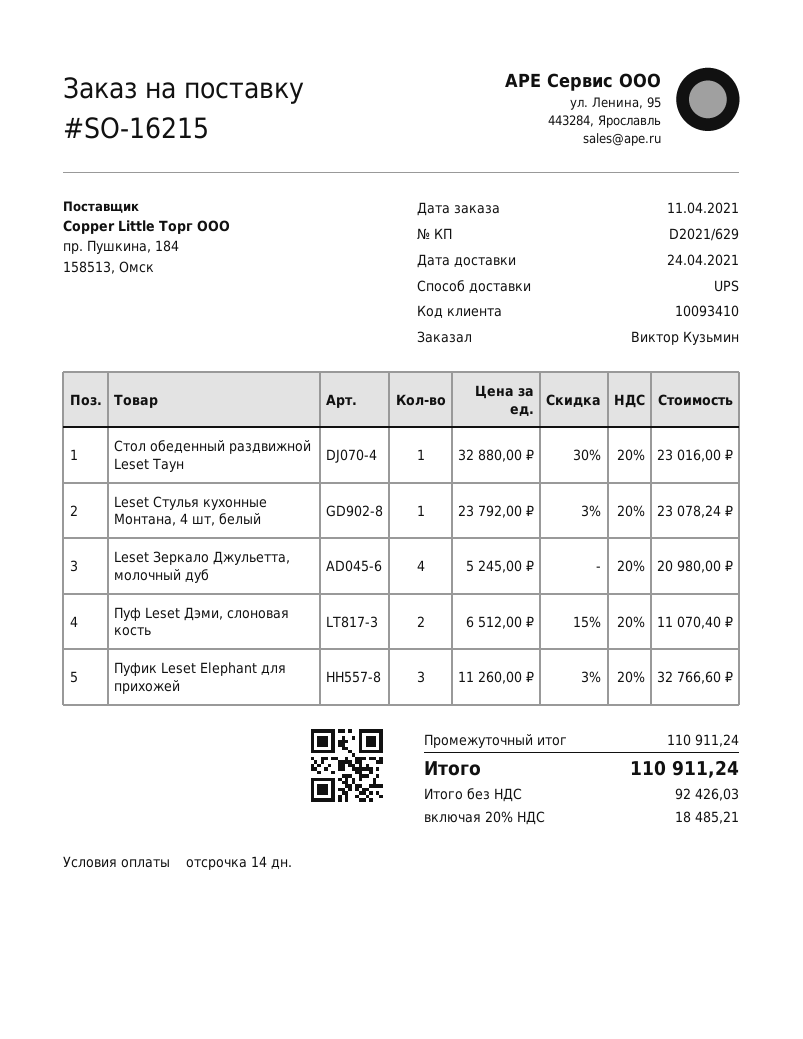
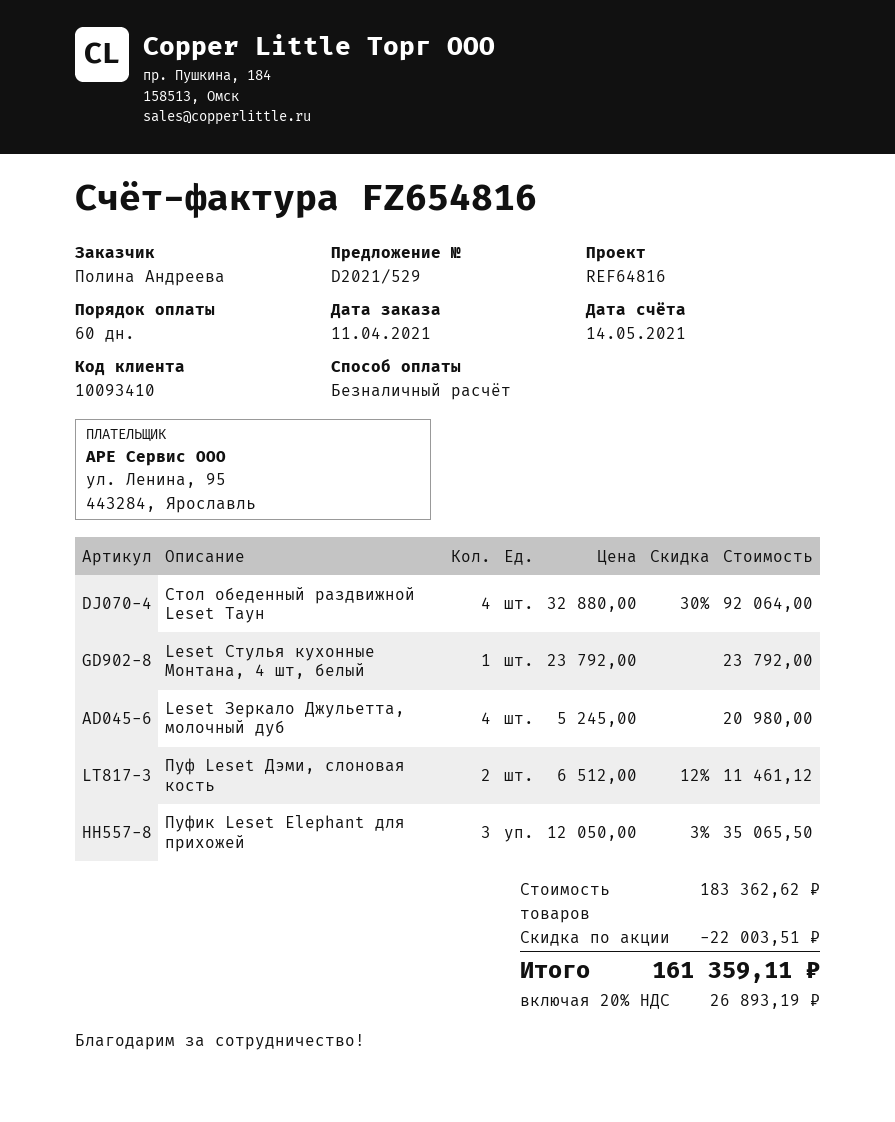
quote number: D2021/629 -> D2021/529
payment terms: 14 days -> 60 days
ordered by: Виктор Кузьмин -> Полина Андреева
Стол обеденный раздвижной Leset Таун: 1 x 32880.00 - 30% = 23016.00 -> 4 x 32880.00 - 30% = 92064.00
Leset Стулья кухонные Монтана, 4 шт, белый: 1 x 23792.00 - 3% = 23078.24 -> 1 x 23792.00 = 23792.00
Пуф Leset Дэми, слоновая кость: 2 x 6512.00 - 15% = 11070.40 -> 2 x 6512.00 - 12% = 11461.12
Пуфик Leset Elephant для прихожей: 3 x 11260.00 - 3% = 32766.60 -> 3 x 12050.00 - 3% = 35065.50
subtotal: 110911.24 -> 183362.62
discount: none -> 22003.51
tax: 20% = 18485.21 -> 20% = 26893.19
total: 110911.24 -> 161359.11

